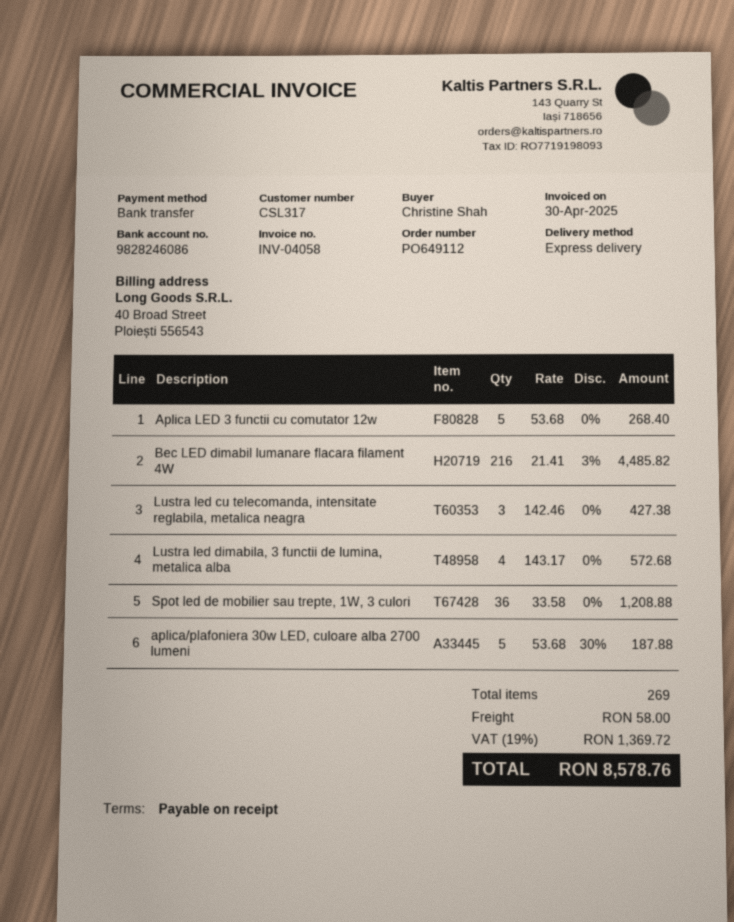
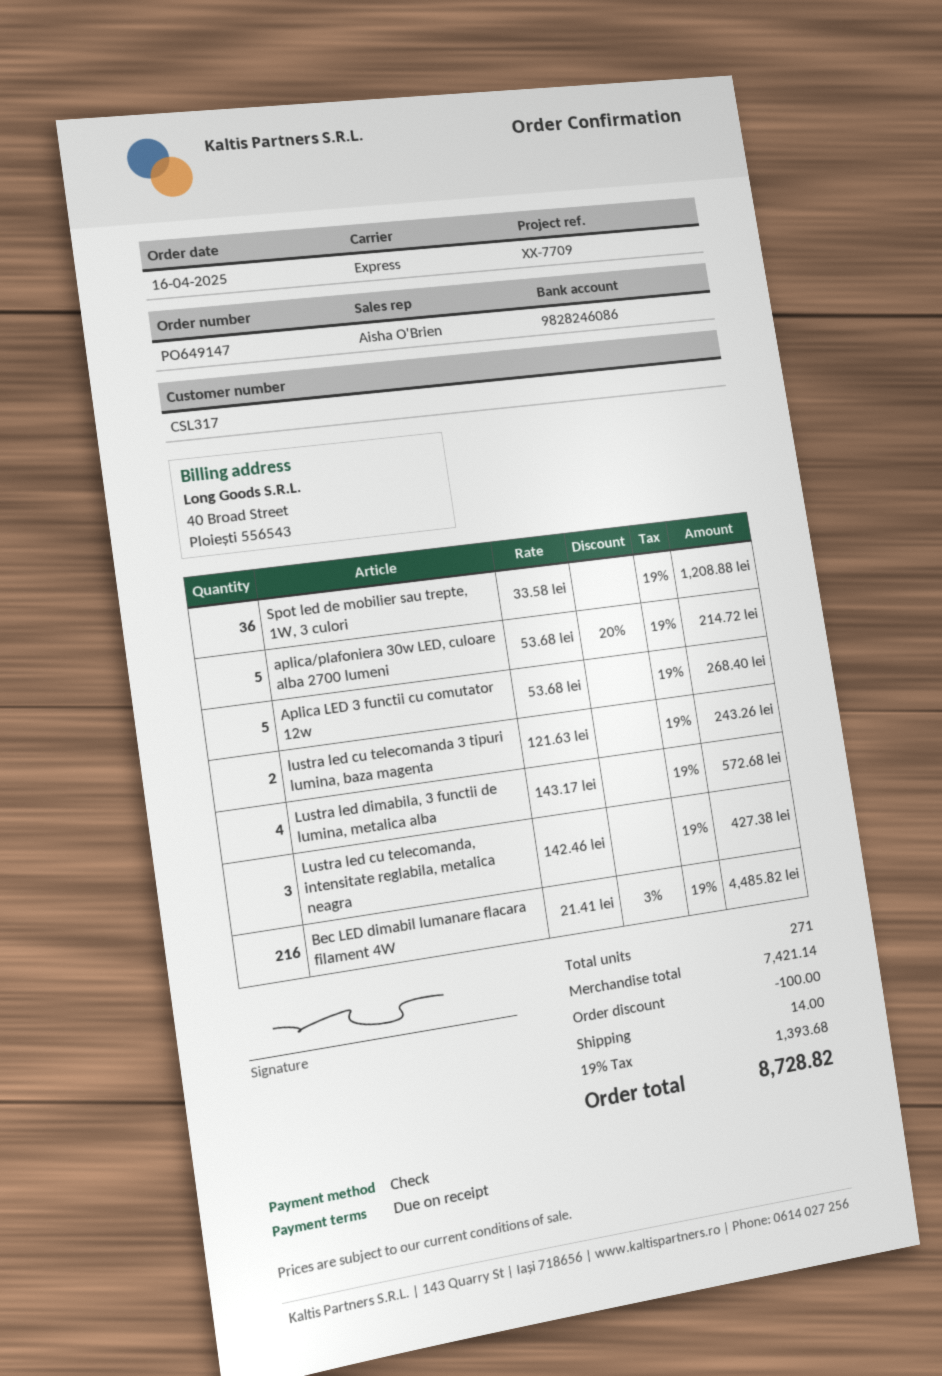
order number: PO649112 -> PO649147
payment method: bank transfer -> cheque
aplica/plafoniera 30w LED, culoare alba 2700 lumeni: 5 x 53.68 - 30% = 187.88 -> 5 x 53.68 - 20% = 214.72
lustra led cu telecomanda 3 tipuri lumina, baza magenta: none -> 2 x 121.63 = 243.26
total quantity: 269 -> 271
discount: none -> 100.00
shipping: 58.00 -> 14.00
tax: 19% = 1369.72 -> 19% = 1393.68
total: 8578.76 -> 8728.82

